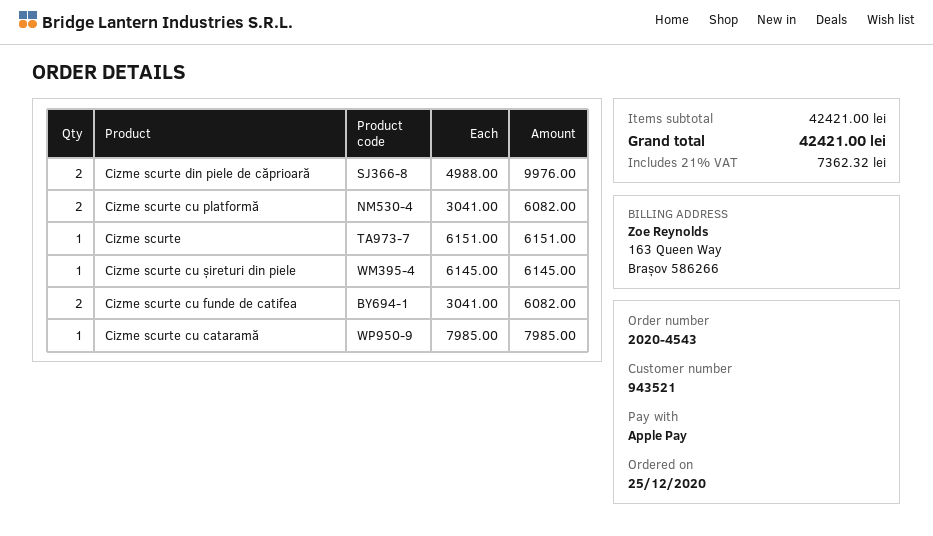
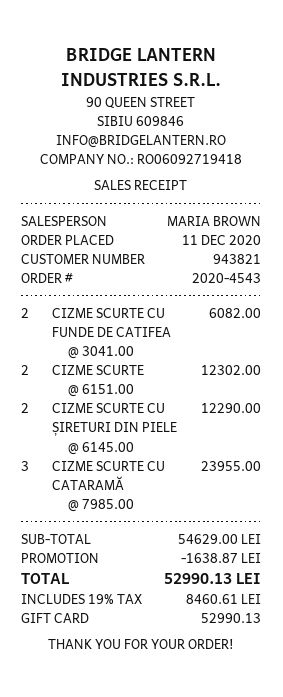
order date: 2020-12-25 -> 2020-12-11
customer number: 943521 -> 943821
payment method: Apple Pay -> gift card
Cizme scurte din piele de căprioară: 2 x 4988.00 = 9976.00 -> none
Cizme scurte cu platformă: 2 x 3041.00 = 6082.00 -> none
Cizme scurte: 1 x 6151.00 = 6151.00 -> 2 x 6151.00 = 12302.00
Cizme scurte cu șireturi din piele: 1 x 6145.00 = 6145.00 -> 2 x 6145.00 = 12290.00
Cizme scurte cu cataramă: 1 x 7985.00 = 7985.00 -> 3 x 7985.00 = 23955.00
subtotal: 42421.00 -> 54629.00
discount: none -> 1638.87
tax: 21% = 7362.32 -> 19% = 8460.61
total: 42421.00 -> 52990.13

